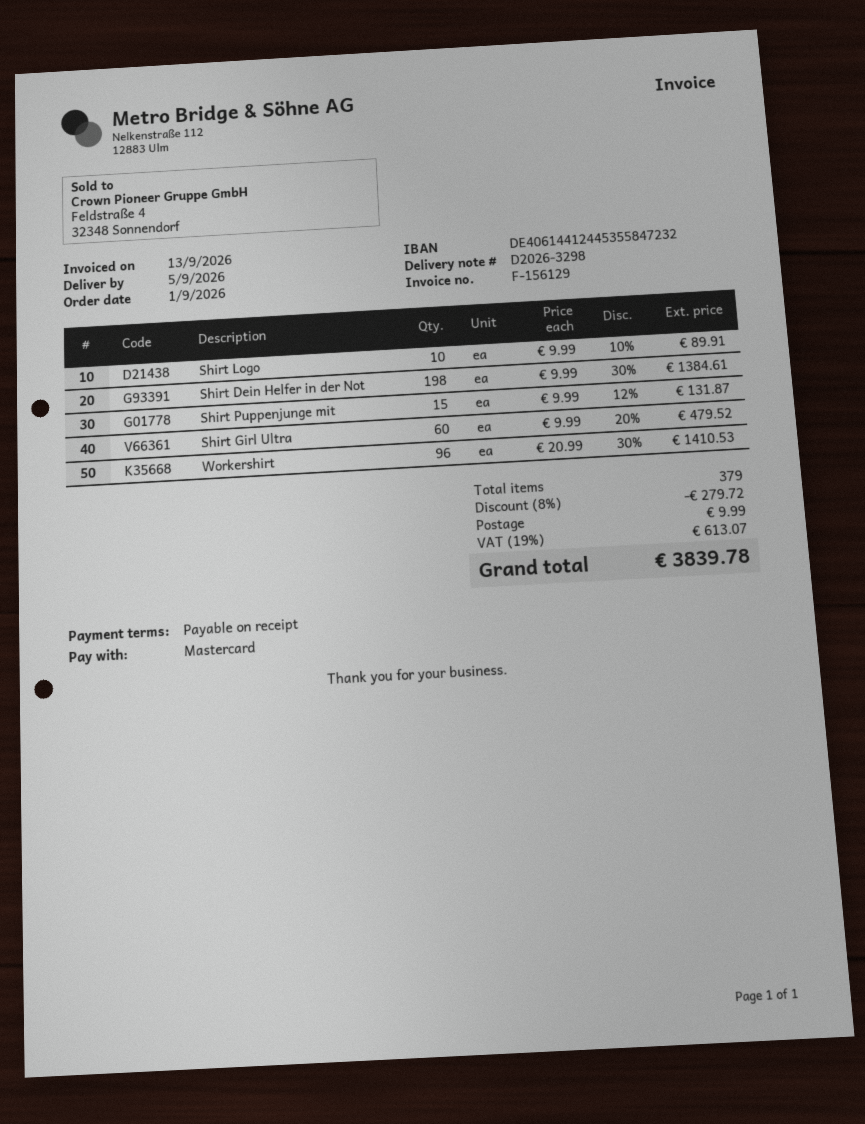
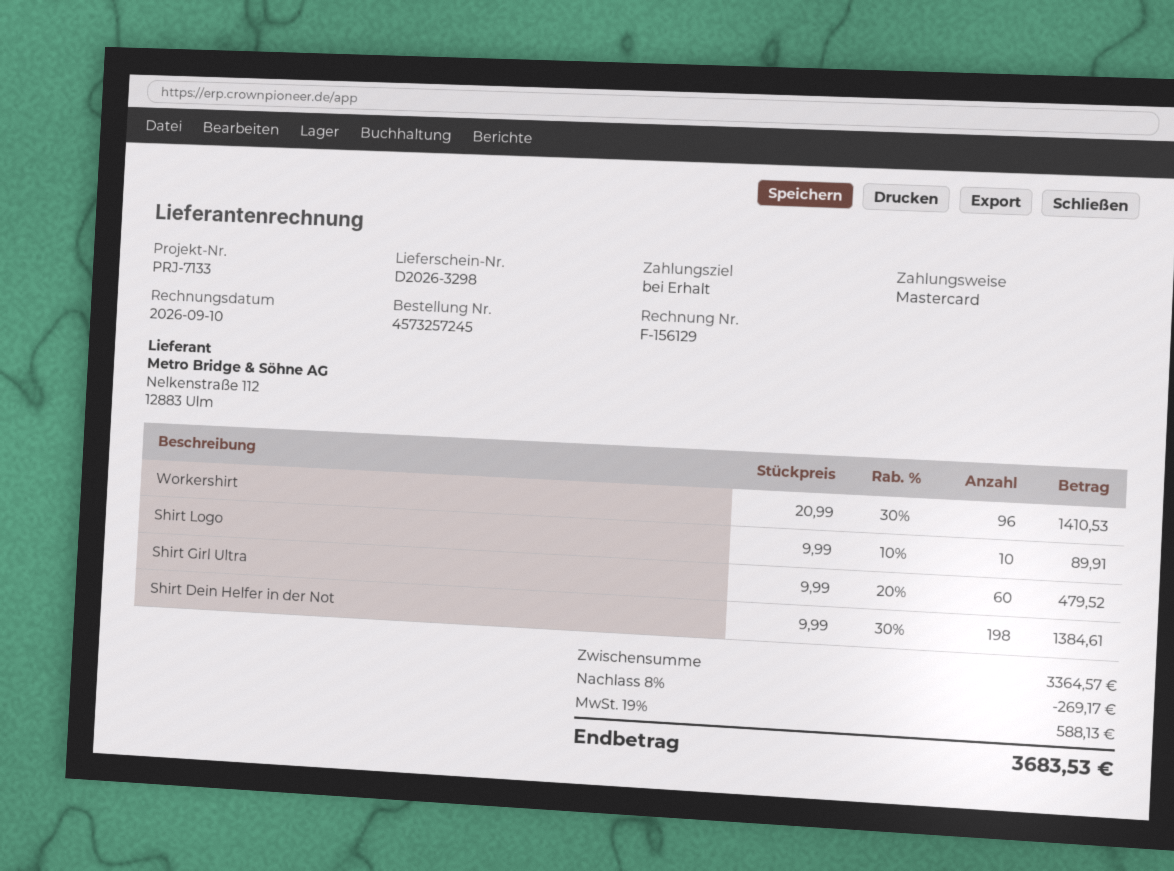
invoice date: 2026-09-13 -> 2026-09-10
Shirt Puppenjunge mit: 15 x 9.99 - 12% = 131.87 -> none
discount: 8% = 279.72 -> 8% = 269.17
shipping: 9.99 -> none
tax: 19% = 613.07 -> 19% = 588.13
total: 3839.78 -> 3683.53

